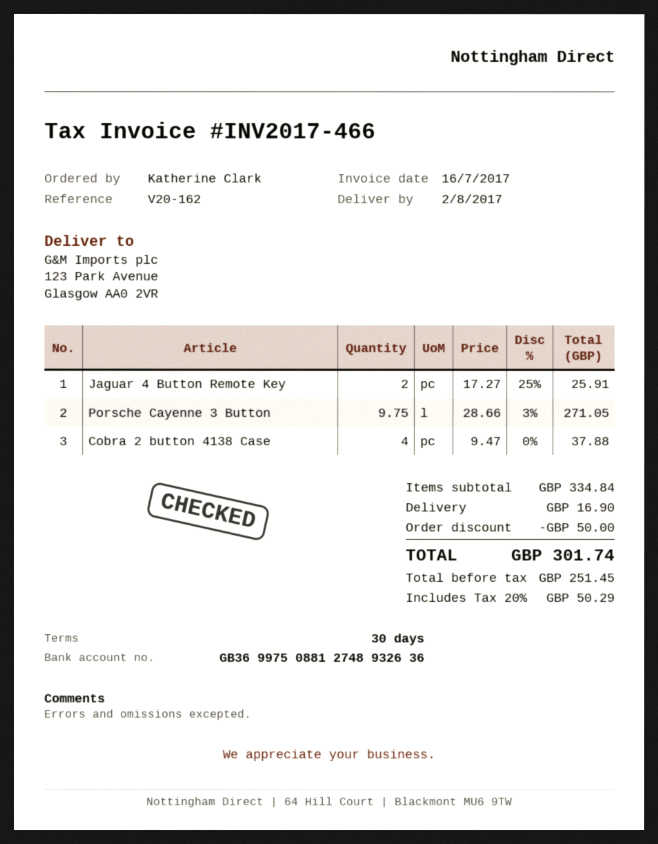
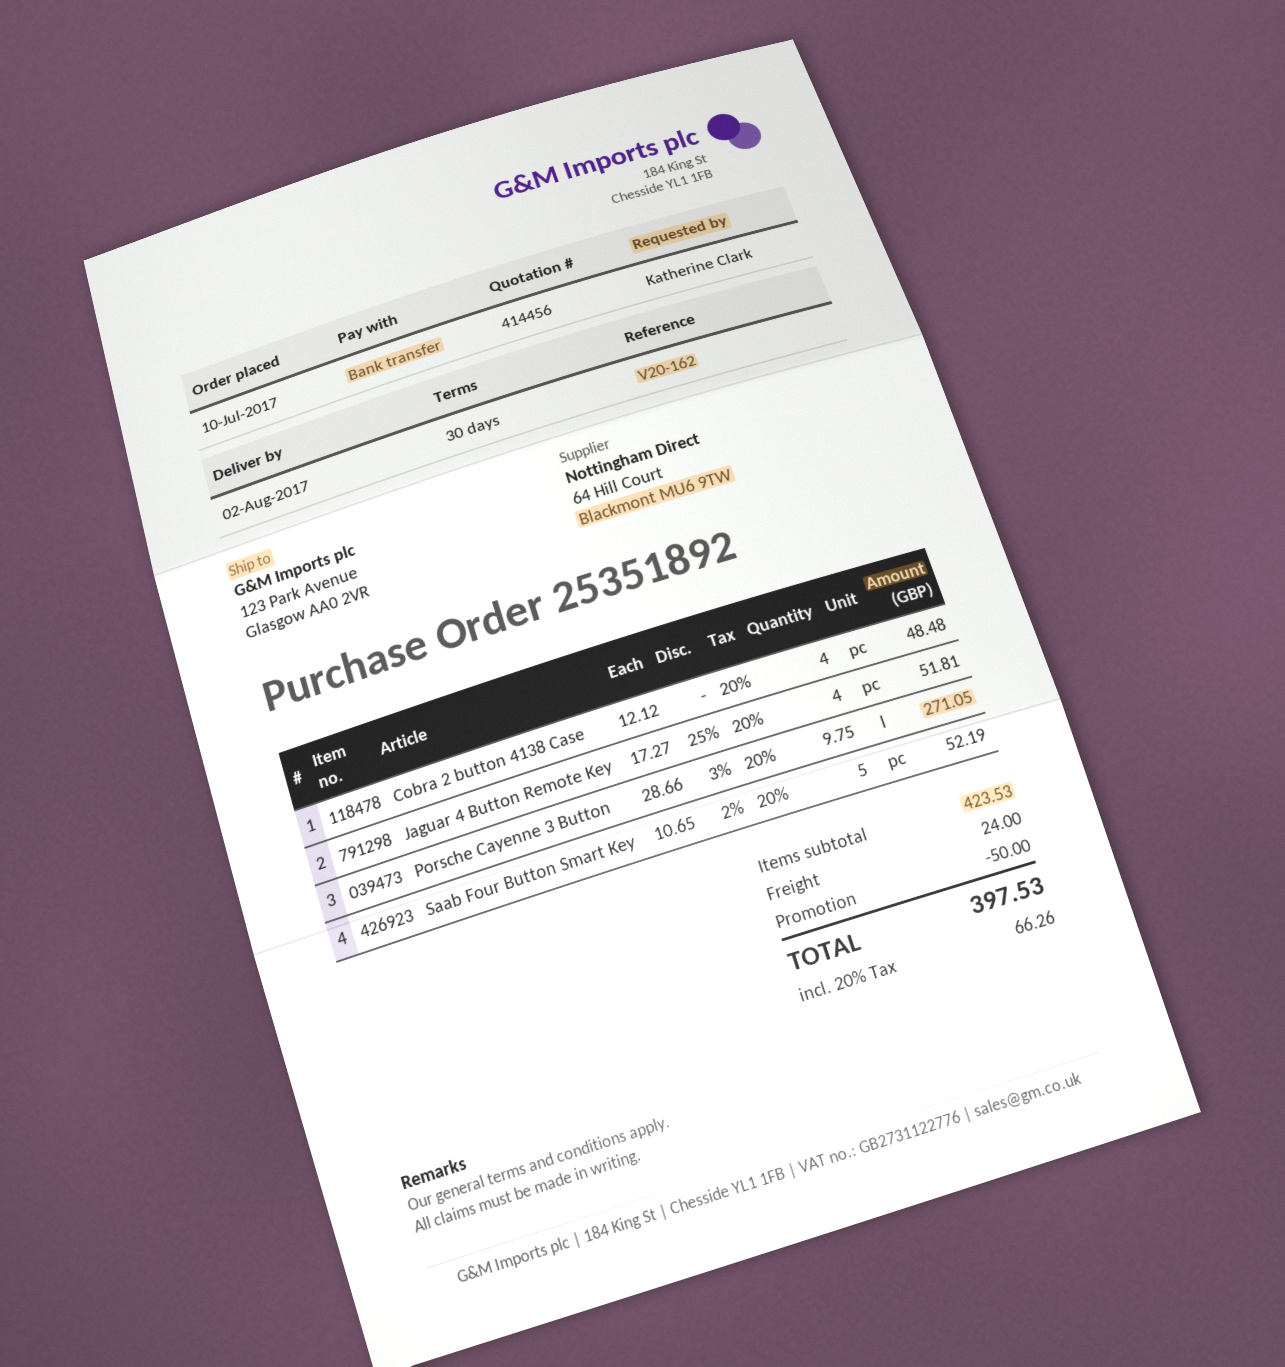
Jaguar 4 Button Remote Key: 2 x 17.27 - 25% = 25.91 -> 4 x 17.27 - 25% = 51.81
Cobra 2 button 4138 Case: 4 x 9.47 = 37.88 -> 4 x 12.12 = 48.48
Saab Four Button Smart Key: none -> 5 x 10.65 - 2% = 52.19
subtotal: 334.84 -> 423.53
shipping: 16.90 -> 24.00
tax: 20% = 50.29 -> 20% = 66.26
total: 301.74 -> 397.53

